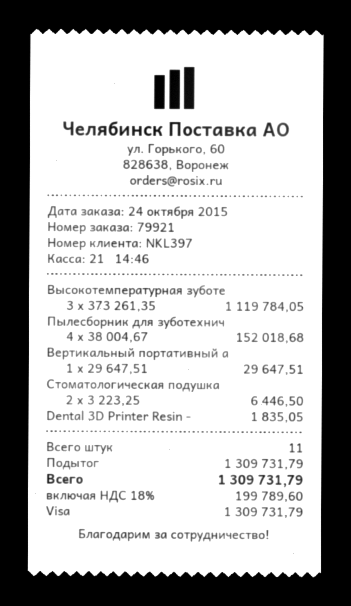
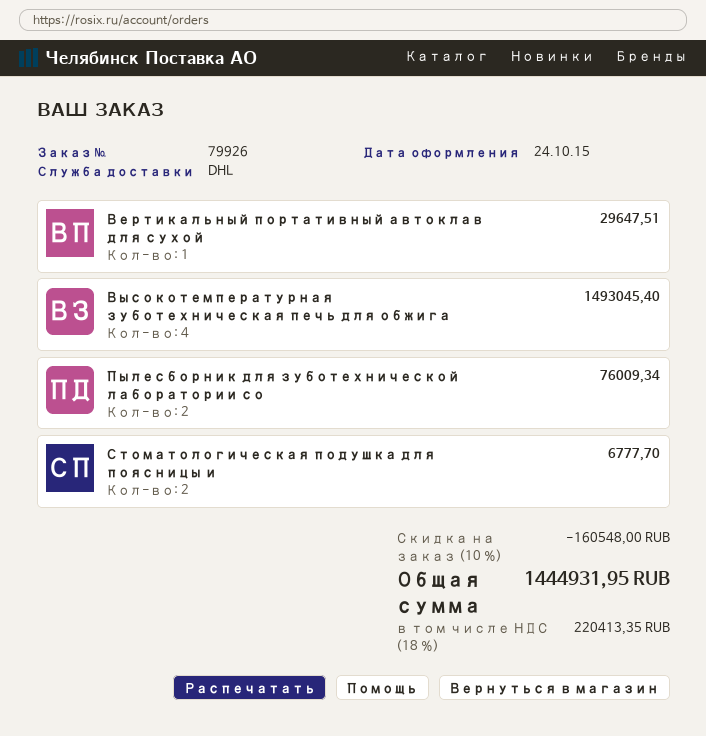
order number: 79921 -> 79926
Высокотемпературная зуботе: 3 for 1119784.05 -> 4 for 1493045.40
Пылесборник для зуботехнич: 4 for 152018.68 -> 2 for 76009.34
Стоматологическая подушка: 2 for 6446.50 -> 2 for 6777.70
Dental 3D Printer Resin -: 1 for 1835.05 -> none
discount: none -> 10% = 160548.00
tax: 18% = 199789.60 -> 18% = 220413.35
total: 1309731.79 -> 1444931.95

